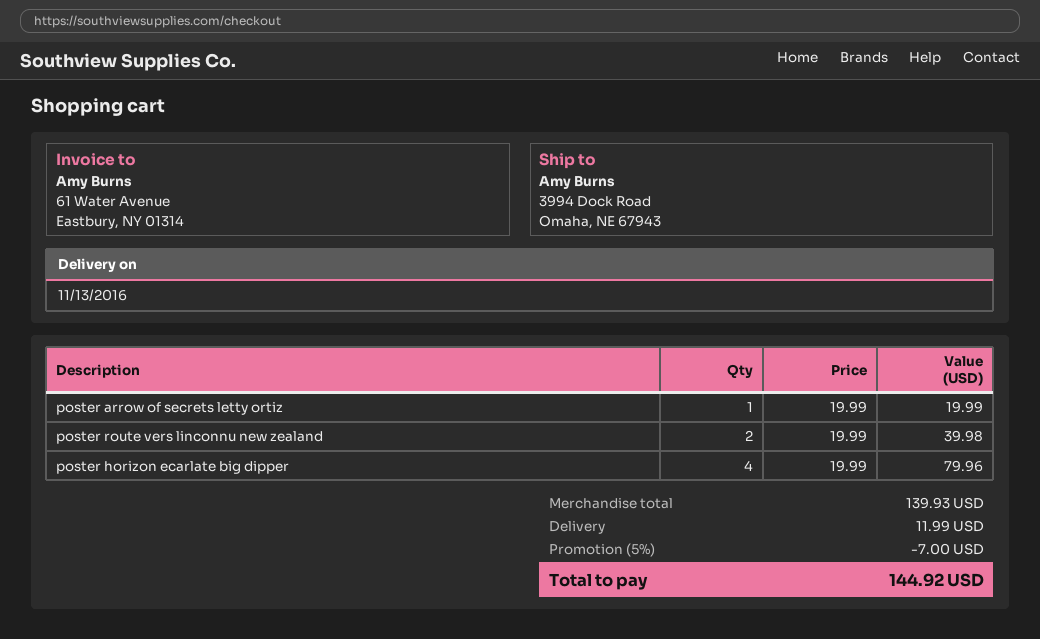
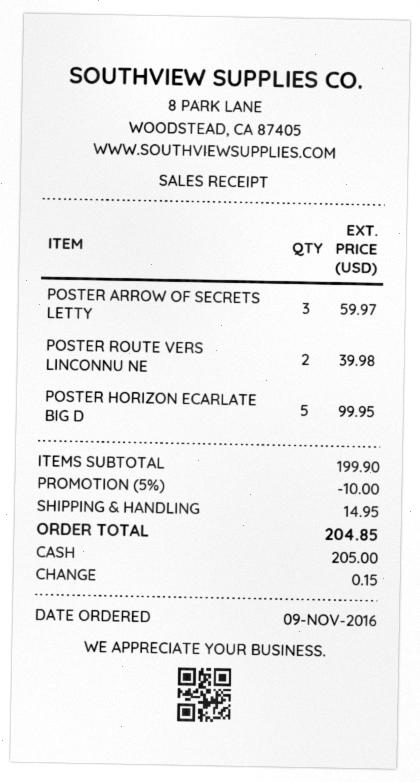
poster arrow of secrets letty ortiz: 1 for 19.99 -> 3 for 59.97
poster horizon ecarlate big dipper: 4 for 79.96 -> 5 for 99.95
subtotal: 139.93 -> 199.90
discount: 5% = 7.00 -> 5% = 10.00
shipping: 11.99 -> 14.95
total: 144.92 -> 204.85

